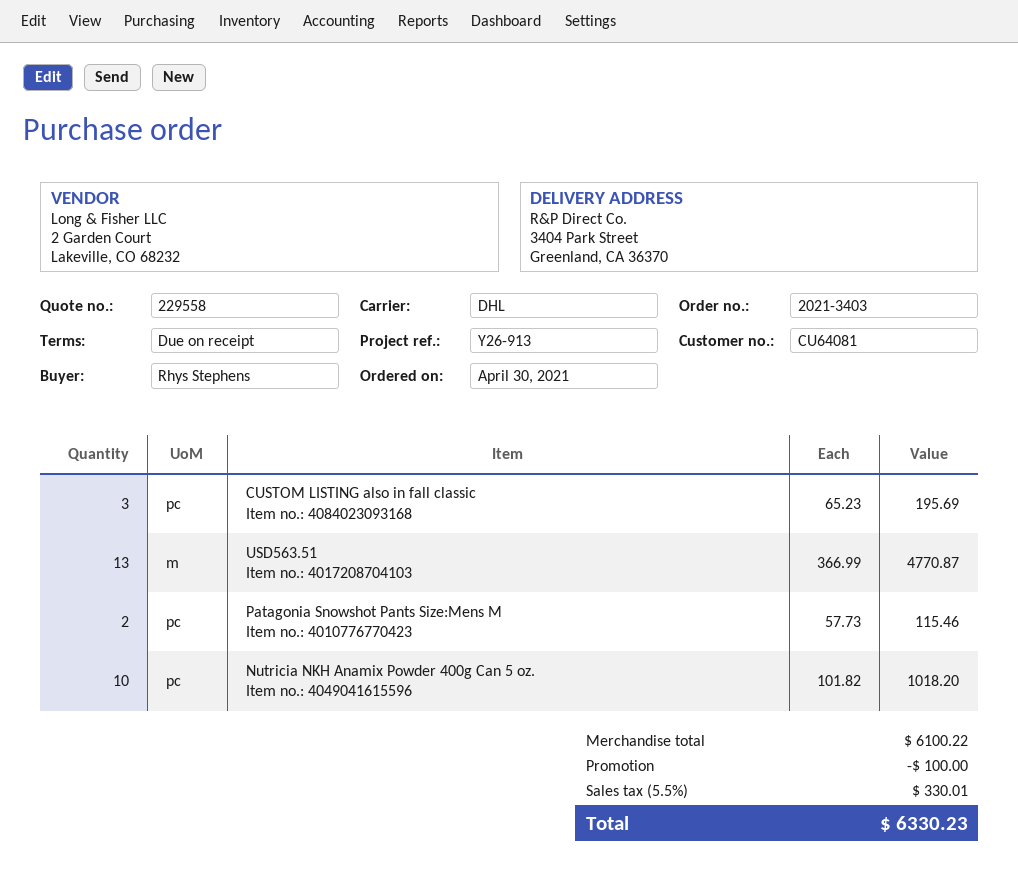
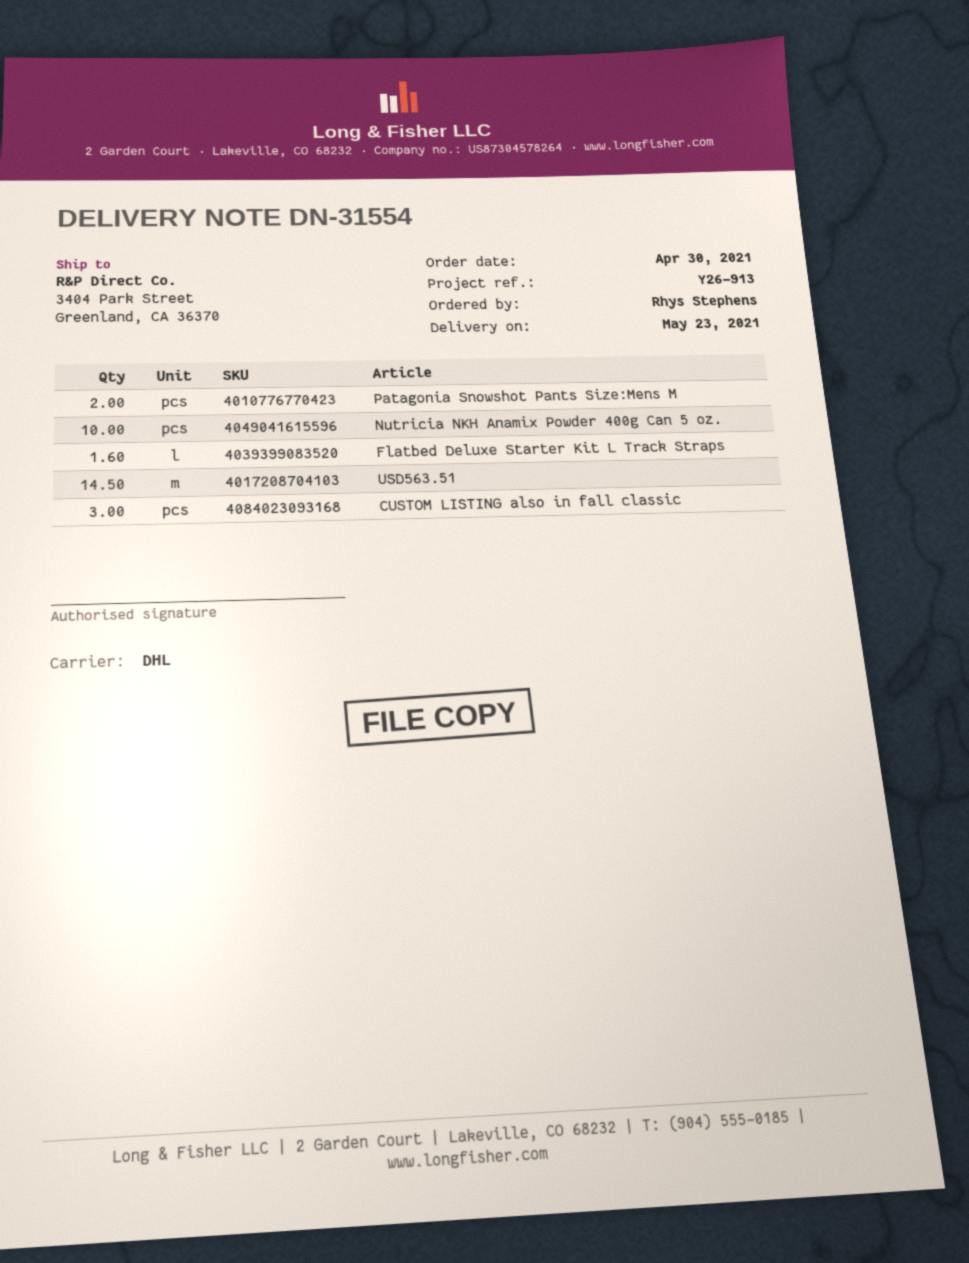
USD563.51: 13 -> 14.5
Flatbed Deluxe Starter Kit L Track Straps: none -> 1.6

